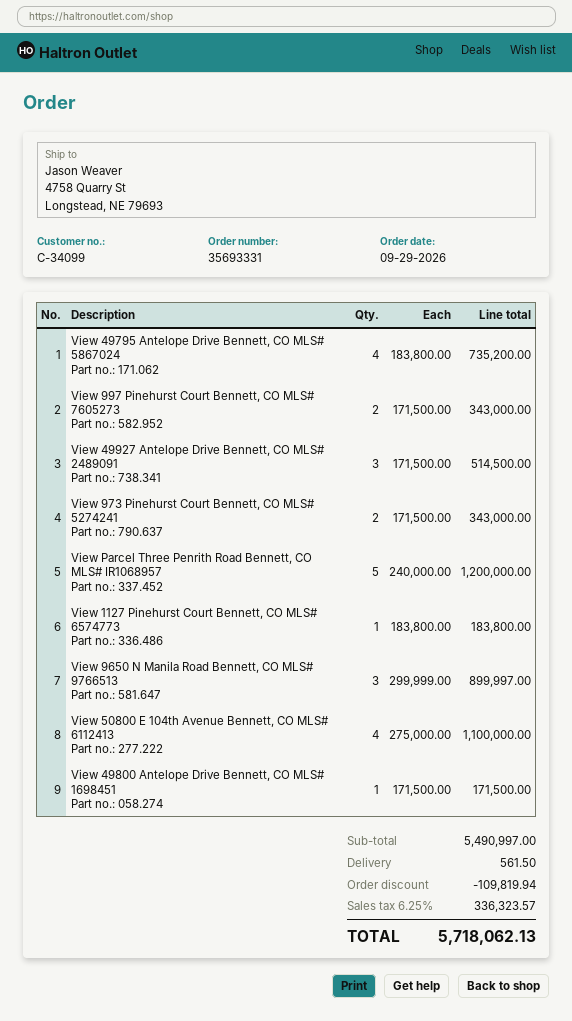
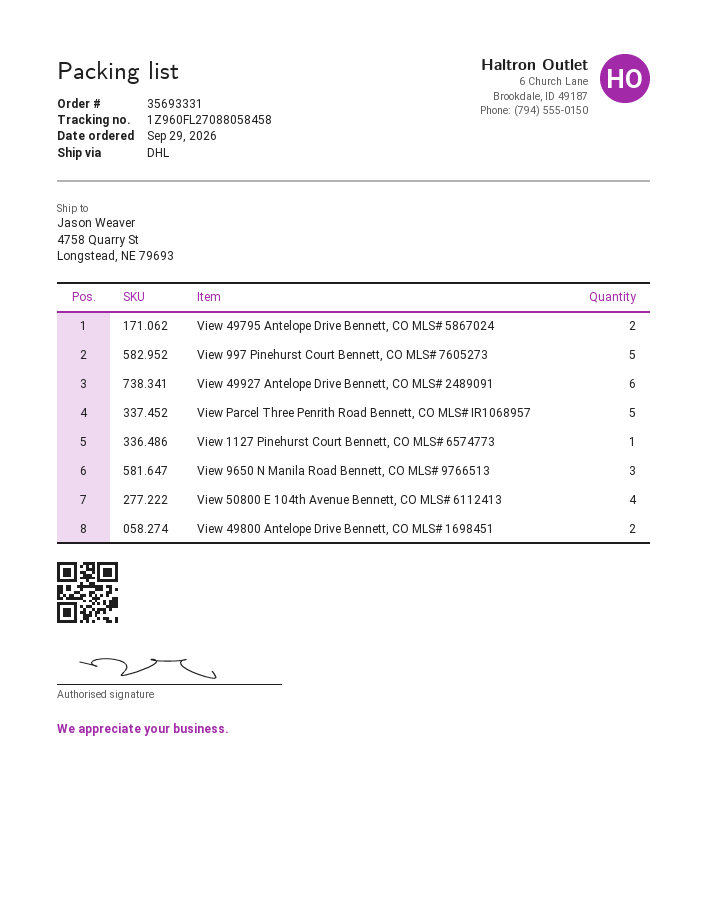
View 49795 Antelope Drive Bennett, CO MLS# 5867024: 4 -> 2
View 997 Pinehurst Court Bennett, CO MLS# 7605273: 2 -> 5
View 49927 Antelope Drive Bennett, CO MLS# 2489091: 3 -> 6
View 973 Pinehurst Court Bennett, CO MLS# 5274241: 2 -> none
View 49800 Antelope Drive Bennett, CO MLS# 1698451: 1 -> 2

